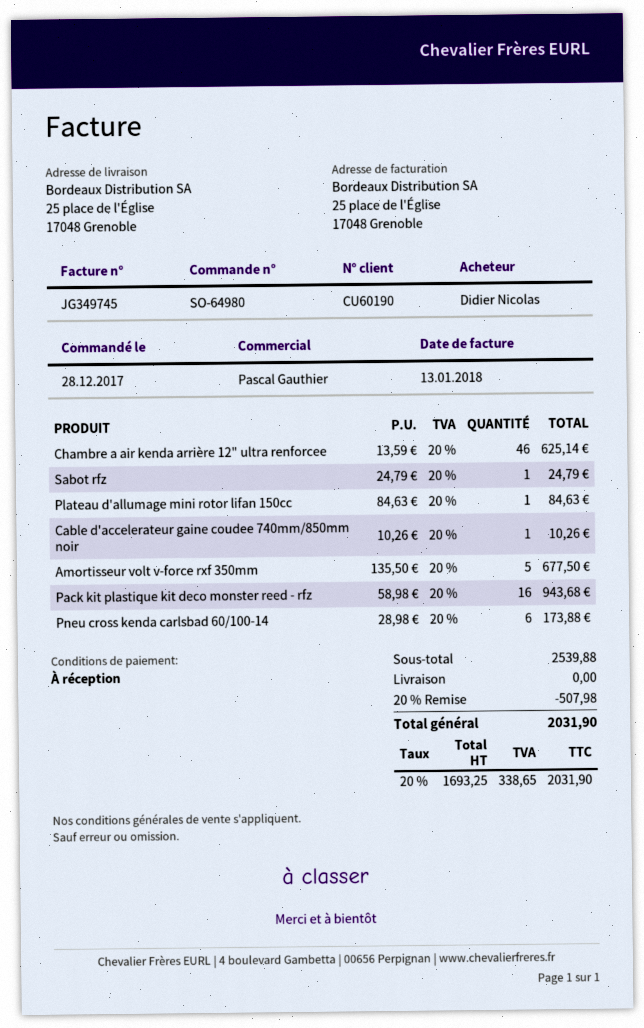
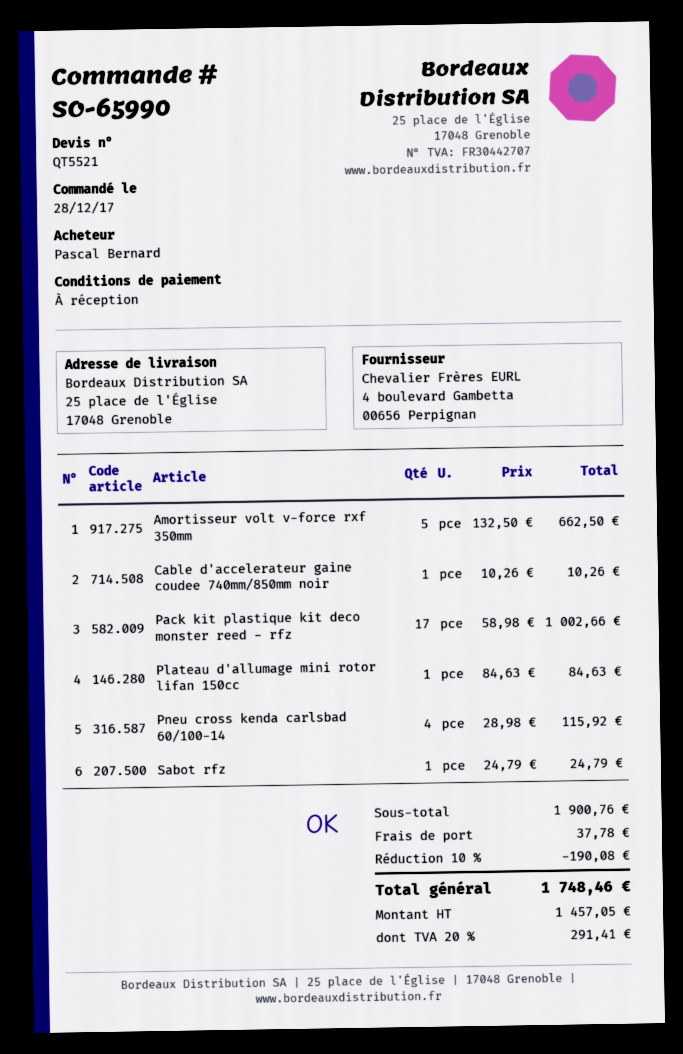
order number: SO-64980 -> SO-65990
ordered by: Didier Nicolas -> Pascal Bernard
Chambre a air kenda arrière 12" ultra renforcee: 46 x 13.59 = 625.14 -> none
Amortisseur volt v-force rxf 350mm: 5 x 135.50 = 677.50 -> 5 x 132.50 = 662.50
Pack kit plastique kit deco monster reed - rfz: 16 x 58.98 = 943.68 -> 17 x 58.98 = 1002.66
Pneu cross kenda carlsbad 60/100-14: 6 x 28.98 = 173.88 -> 4 x 28.98 = 115.92
subtotal: 2539.88 -> 1900.76
discount: 20% = 507.98 -> 10% = 190.08
shipping: 0.00 -> 37.78
net: 1693.25 -> 1457.05
tax: 20% = 338.65 -> 20% = 291.41
total: 2031.90 -> 1748.46

